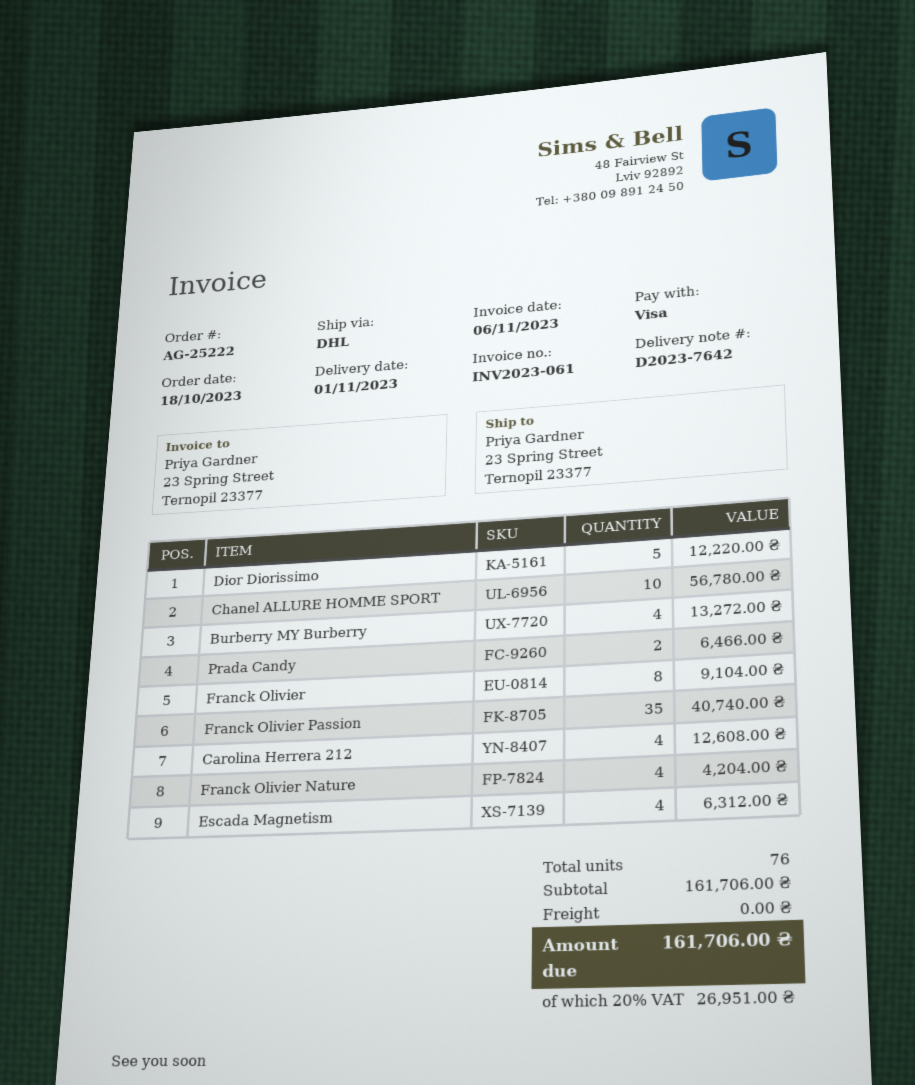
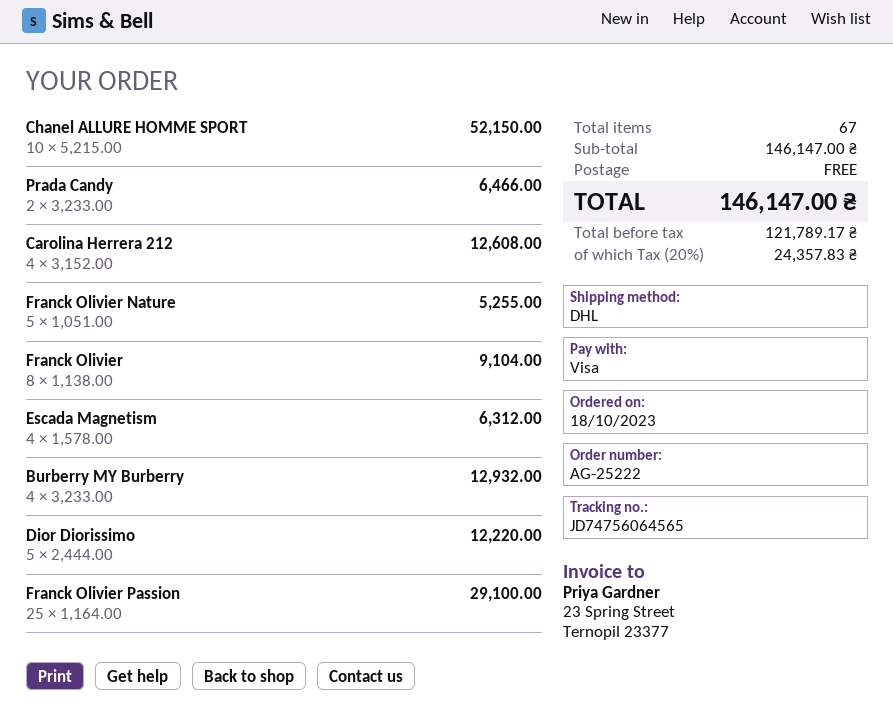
Chanel ALLURE HOMME SPORT: 10 for 56780.00 -> 10 for 52150.00
Burberry MY Burberry: 4 for 13272.00 -> 4 for 12932.00
Franck Olivier Passion: 35 for 40740.00 -> 25 for 29100.00
Franck Olivier Nature: 4 for 4204.00 -> 5 for 5255.00
total quantity: 76 -> 67
subtotal: 161706.00 -> 146147.00
tax: 20% = 26951.00 -> 20% = 24357.83
total: 161706.00 -> 146147.00

